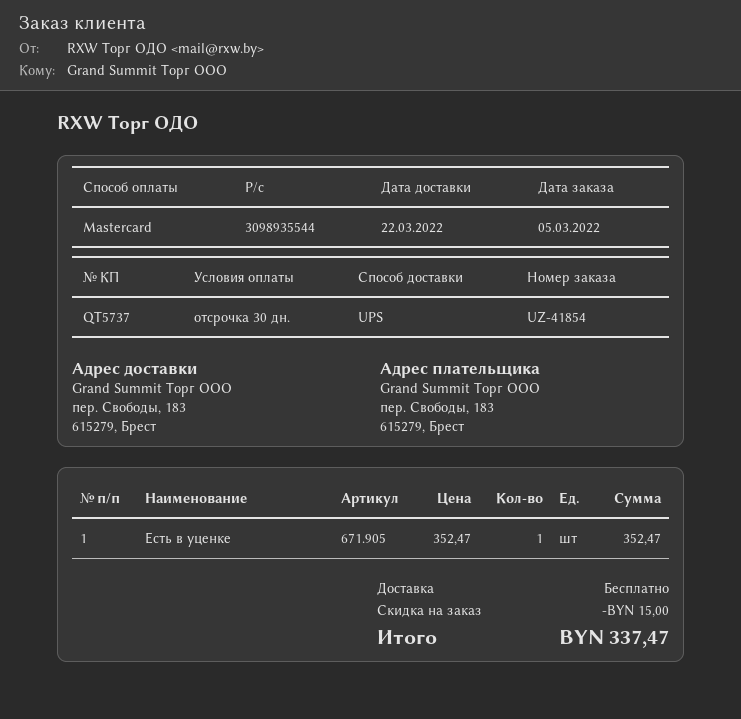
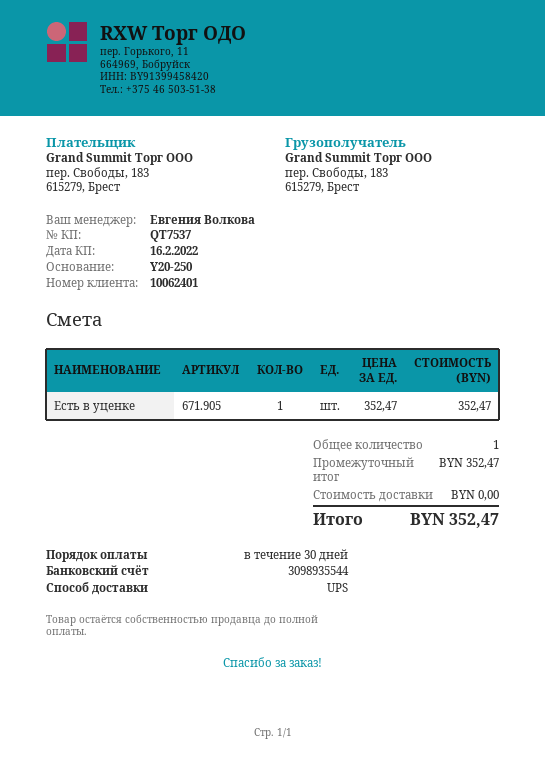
quote number: QT5737 -> QT7537
discount: 15.00 -> none
total: 337.47 -> 352.47

